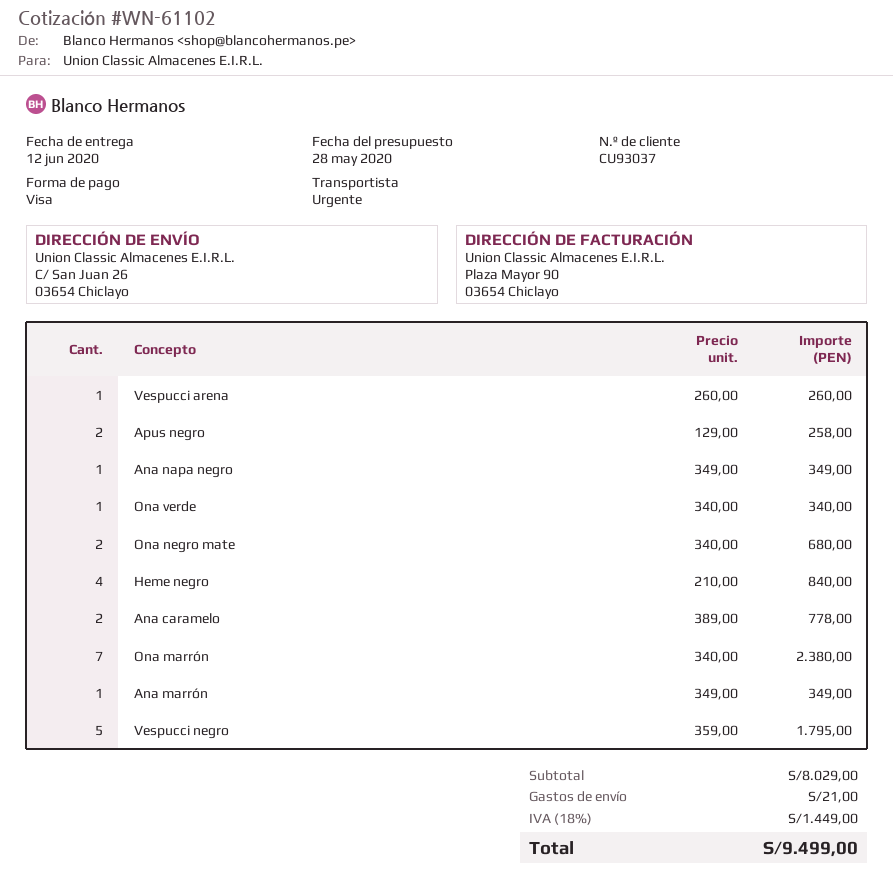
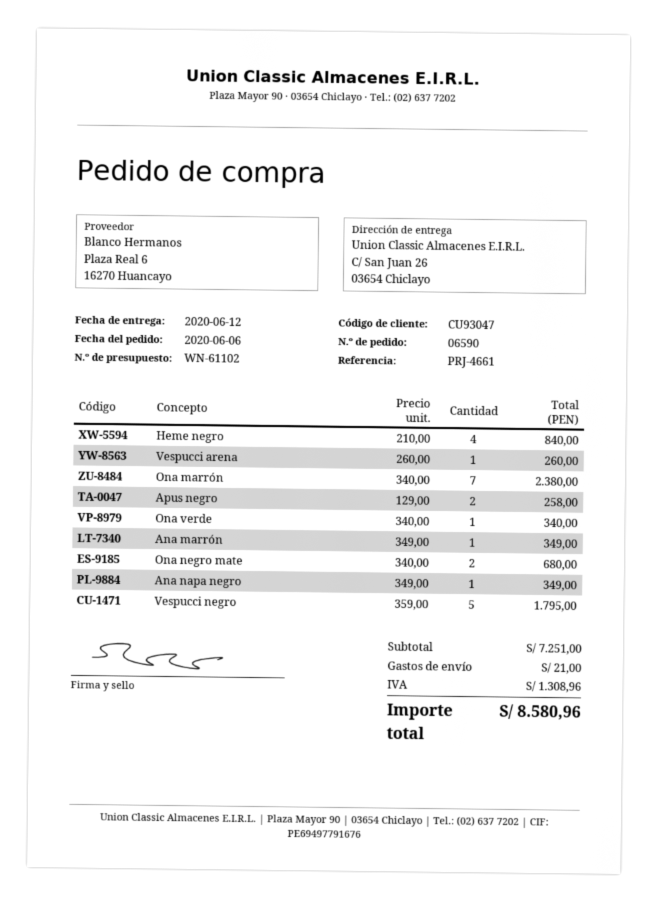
customer number: CU93037 -> CU93047
Ana caramelo: 2 x 389.00 = 778.00 -> none
subtotal: 8029.00 -> 7251.00
tax: 1449.00 -> 1308.96
total: 9499.00 -> 8580.96

